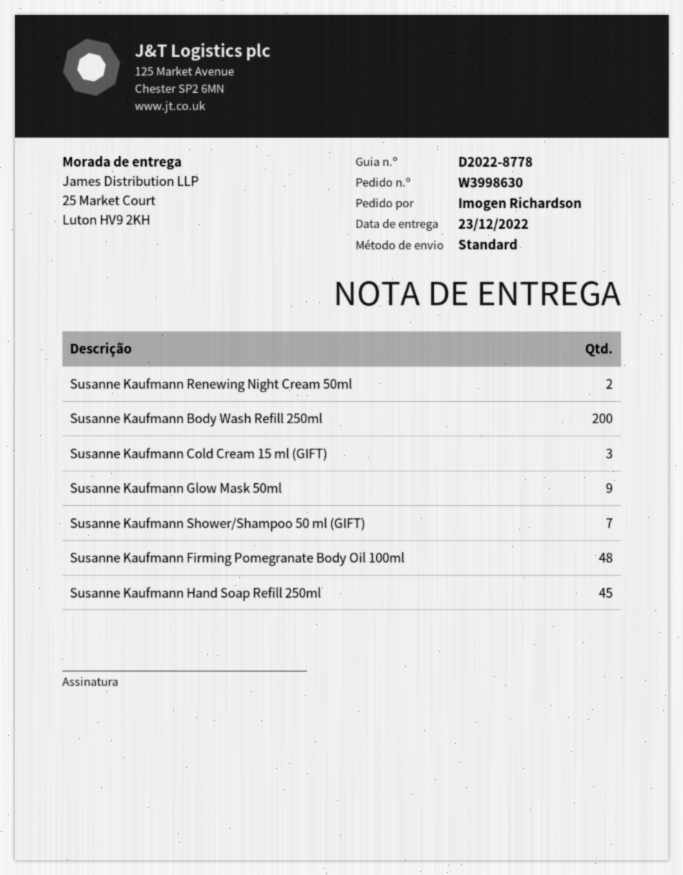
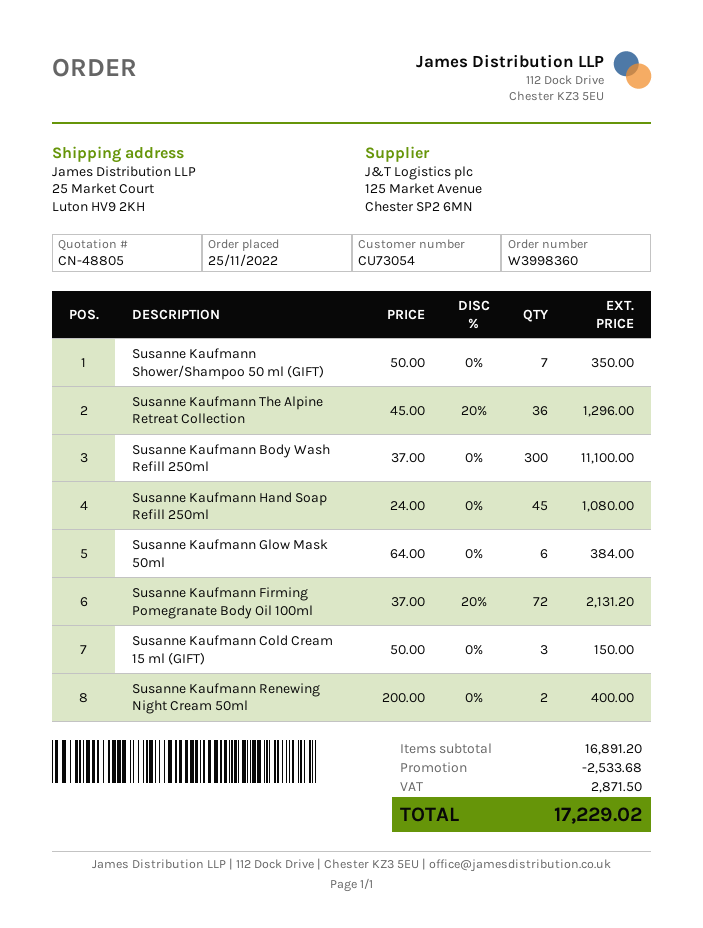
order number: W3998630 -> W3998360
Susanne Kaufmann Body Wash Refill 250ml: 200 -> 300
Susanne Kaufmann Glow Mask 50ml: 9 -> 6
Susanne Kaufmann Firming Pomegranate Body Oil 100ml: 48 -> 72
Susanne Kaufmann The Alpine Retreat Collection: none -> 36

